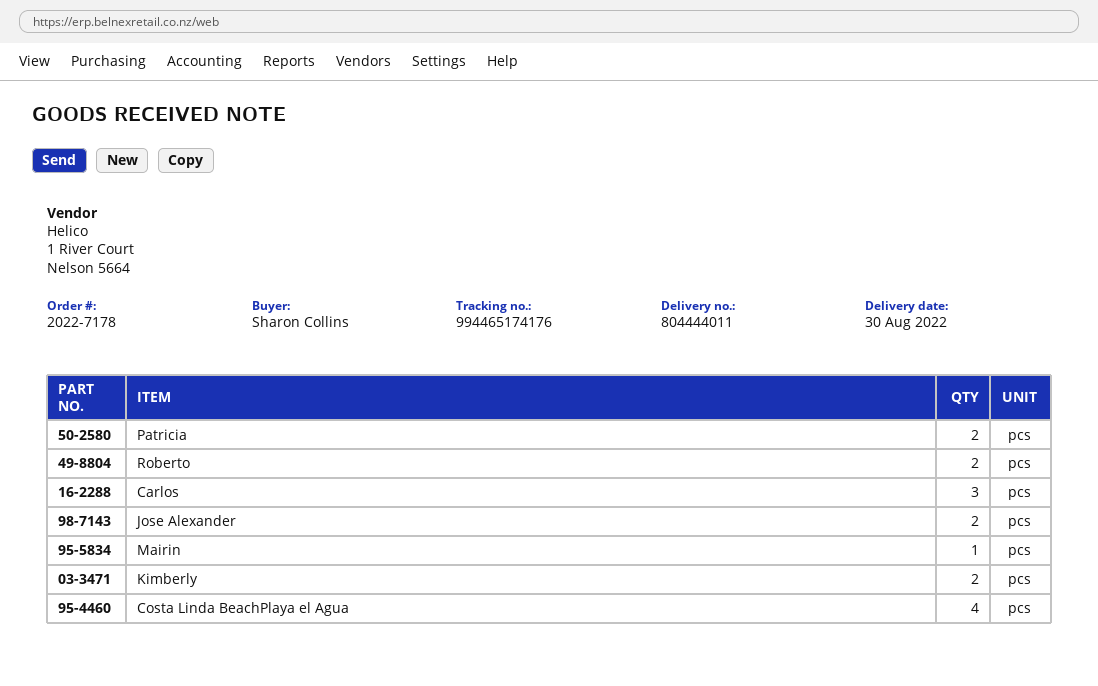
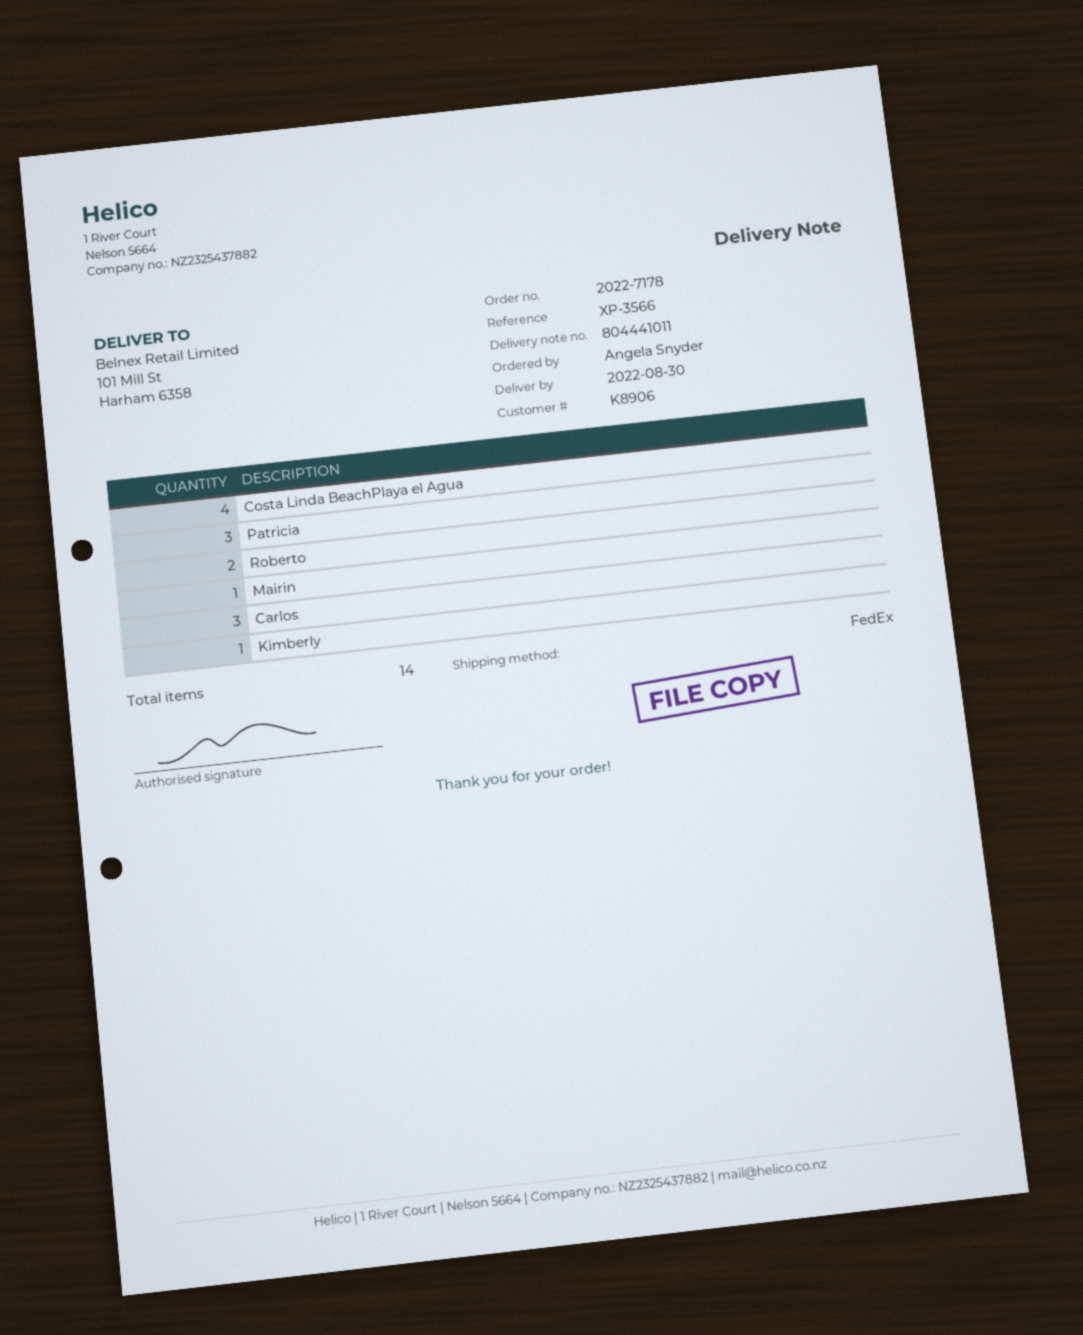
delivery note number: 804444011 -> 804441011
ordered by: Sharon Collins -> Angela Snyder
Patricia: 2 -> 3
Jose Alexander: 2 -> none
Kimberly: 2 -> 1

